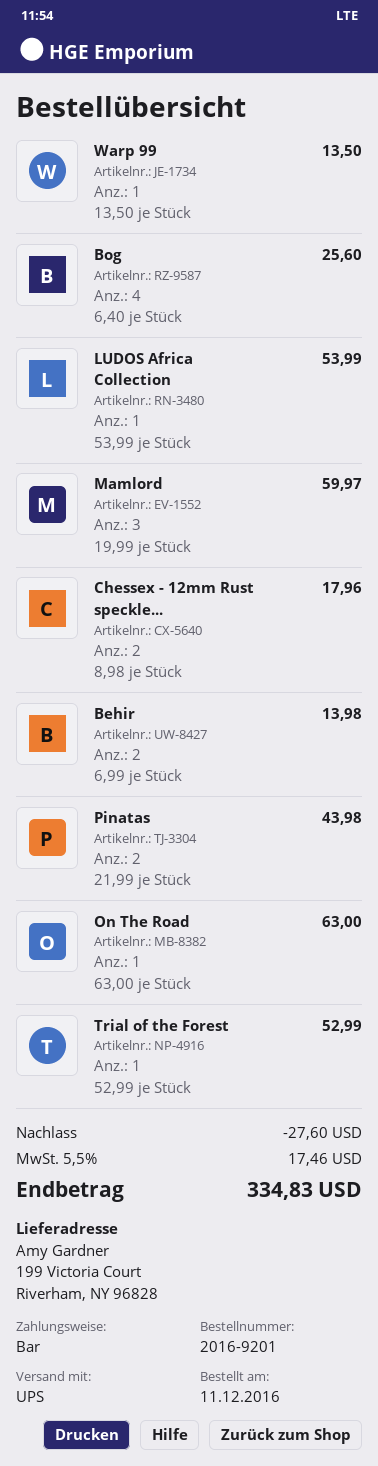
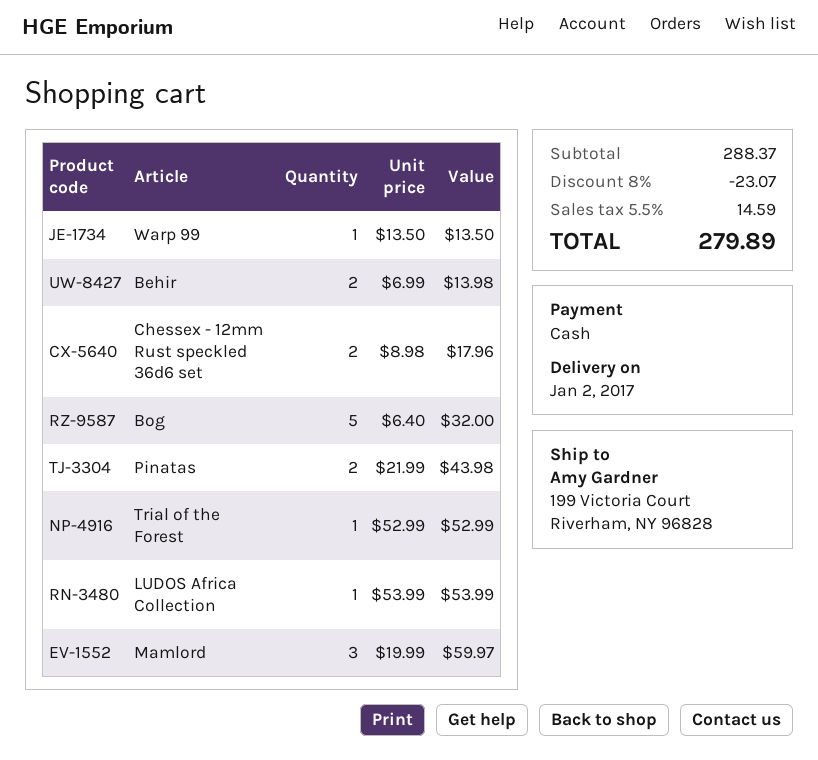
Bog: 4 x 6.40 = 25.60 -> 5 x 6.40 = 32.00
On The Road: 1 x 63.00 = 63.00 -> none
discount: 27.60 -> 23.07
tax: 5.5% = 17.46 -> 5.5% = 14.59
total: 334.83 -> 279.89

